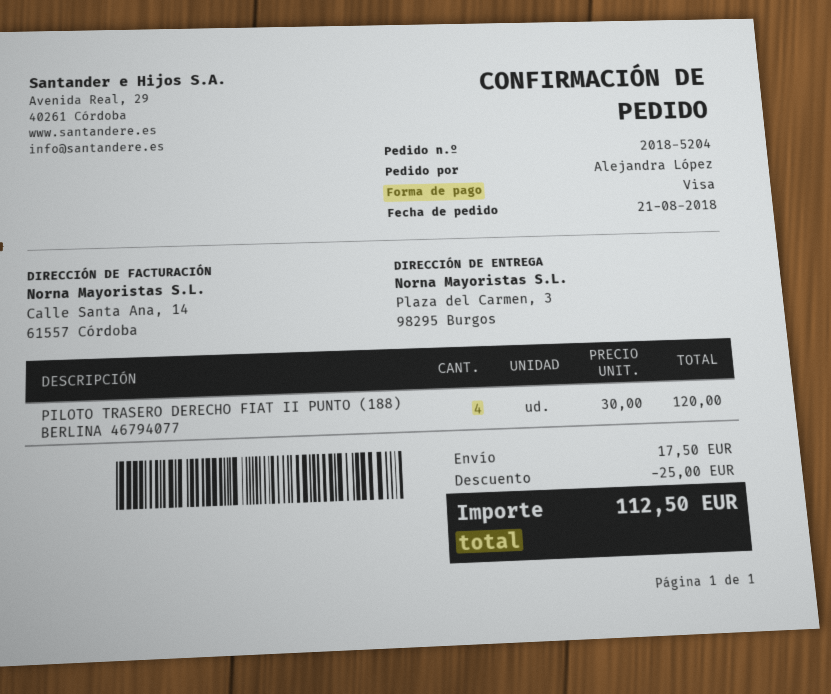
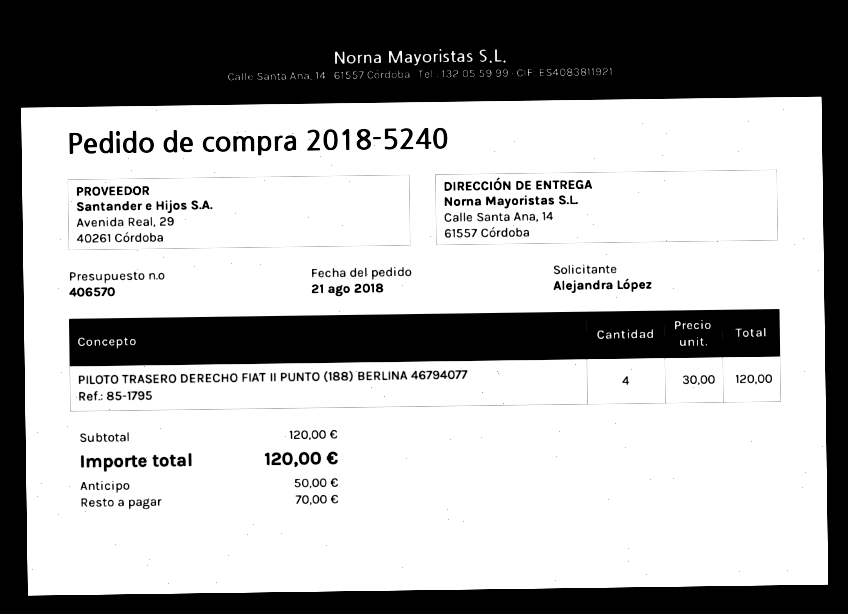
order number: 2018-5204 -> 2018-5240
ship to: Plaza del Carmen, 3, 98295 Burgos -> Calle Santa Ana, 14, 61557 Córdoba
discount: 25.00 -> none
shipping: 17.50 -> none
total: 112.50 -> 120.00

